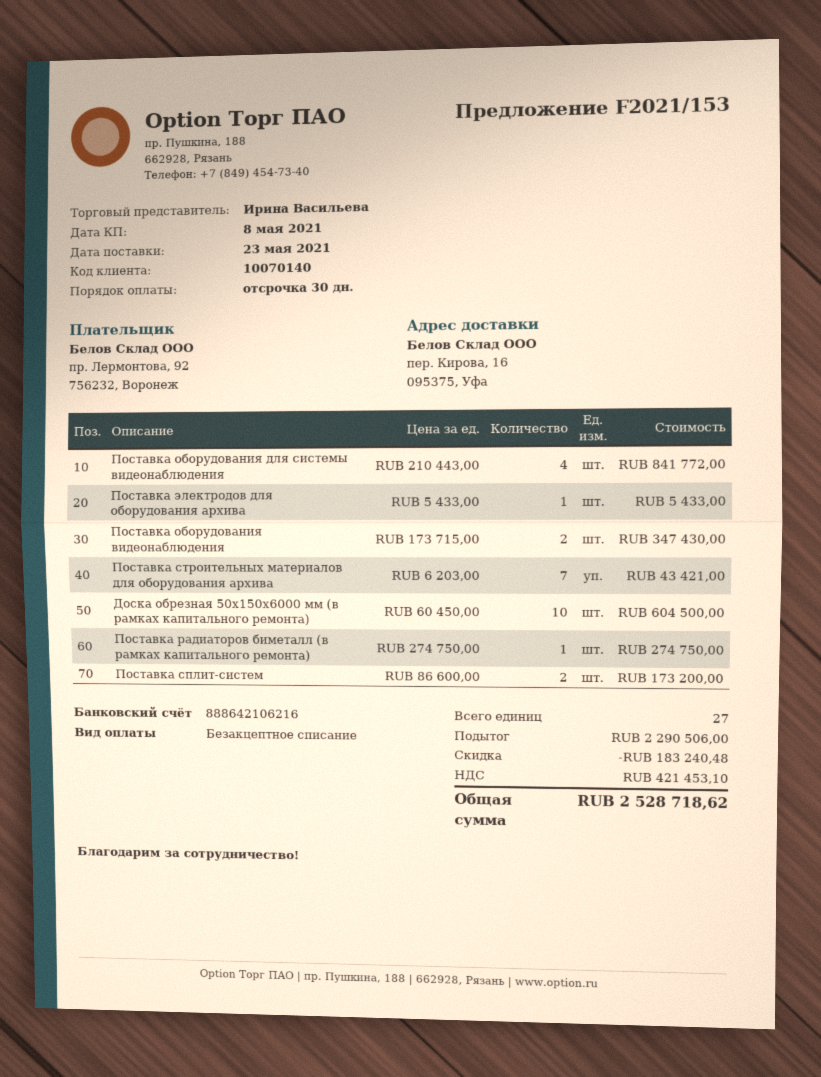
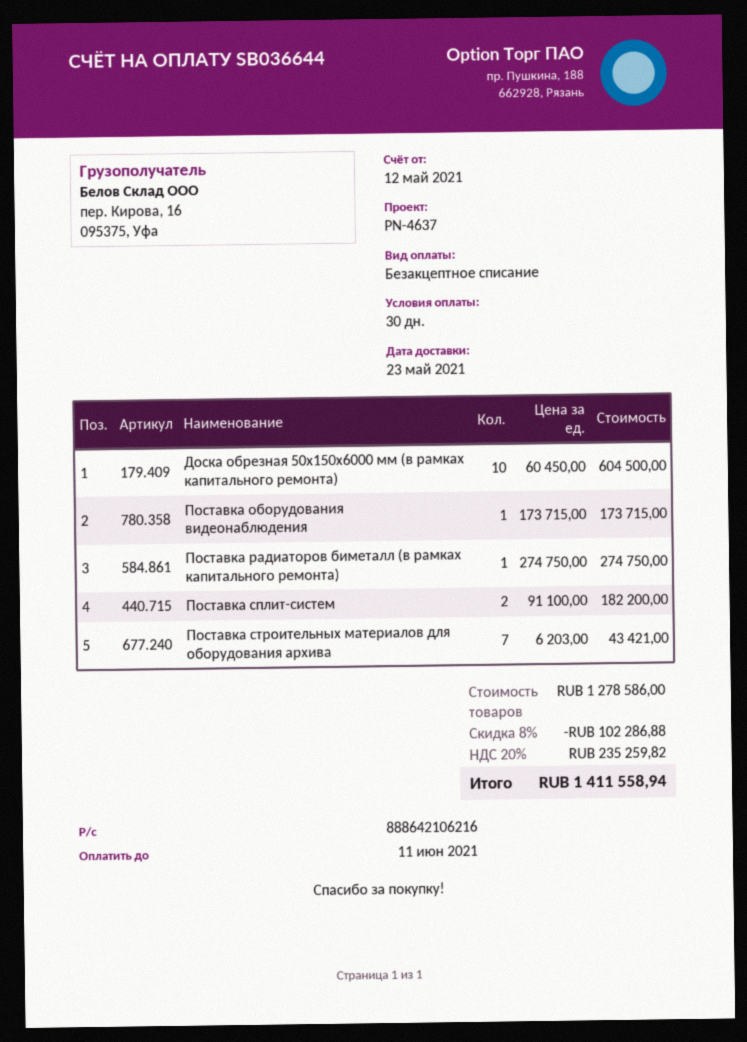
Поставка оборудования для системы видеонаблюдения: 4 x 210443.00 = 841772.00 -> none
Поставка электродов для оборудования архива: 1 x 5433.00 = 5433.00 -> none
Поставка оборудования видеонаблюдения: 2 x 173715.00 = 347430.00 -> 1 x 173715.00 = 173715.00
Поставка сплит-систем: 2 x 86600.00 = 173200.00 -> 2 x 91100.00 = 182200.00
subtotal: 2290506.00 -> 1278586.00
discount: 183240.48 -> 102286.88
tax: 421453.10 -> 235259.82
total: 2528718.62 -> 1411558.94

